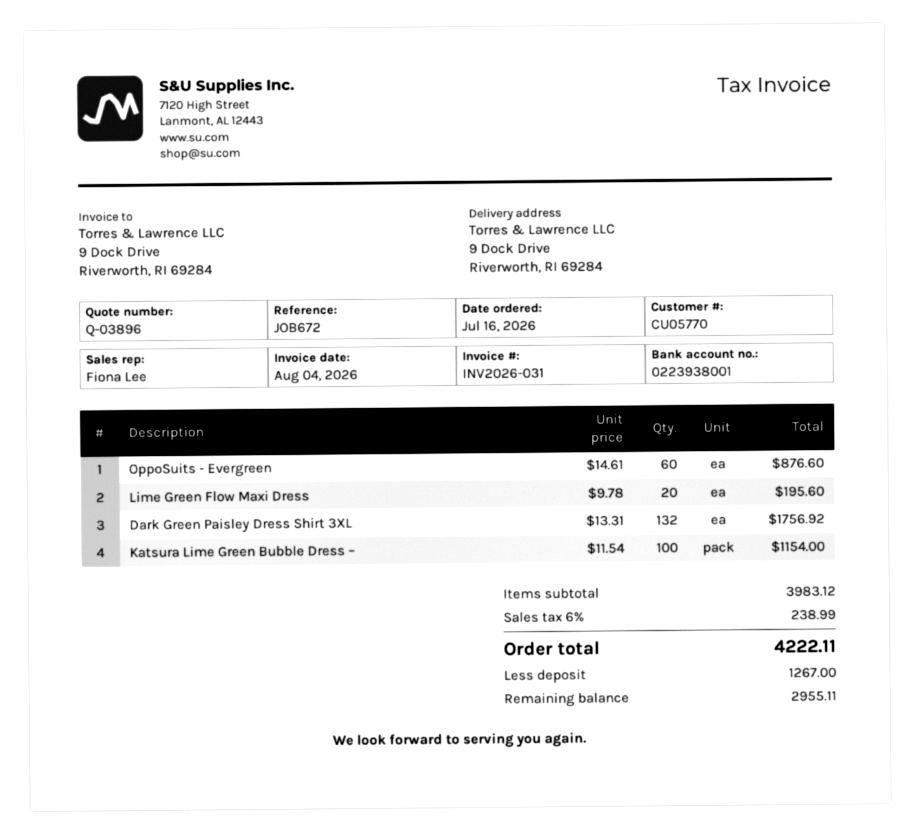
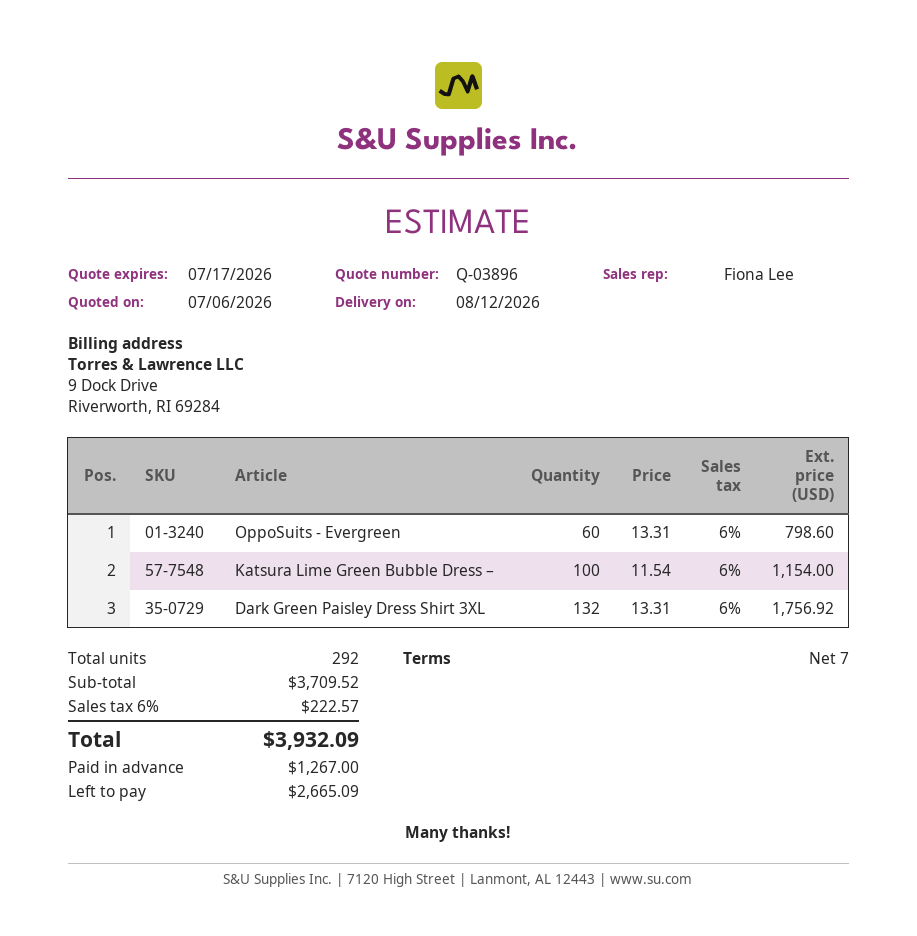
OppoSuits - Evergreen: 60 x 14.61 = 876.60 -> 60 x 13.31 = 798.60
Lime Green Flow Maxi Dress: 20 x 9.78 = 195.60 -> none
subtotal: 3983.12 -> 3709.52
tax: 6% = 238.99 -> 6% = 222.57
total: 4222.11 -> 3932.09
balance: 2955.11 -> 2665.09

